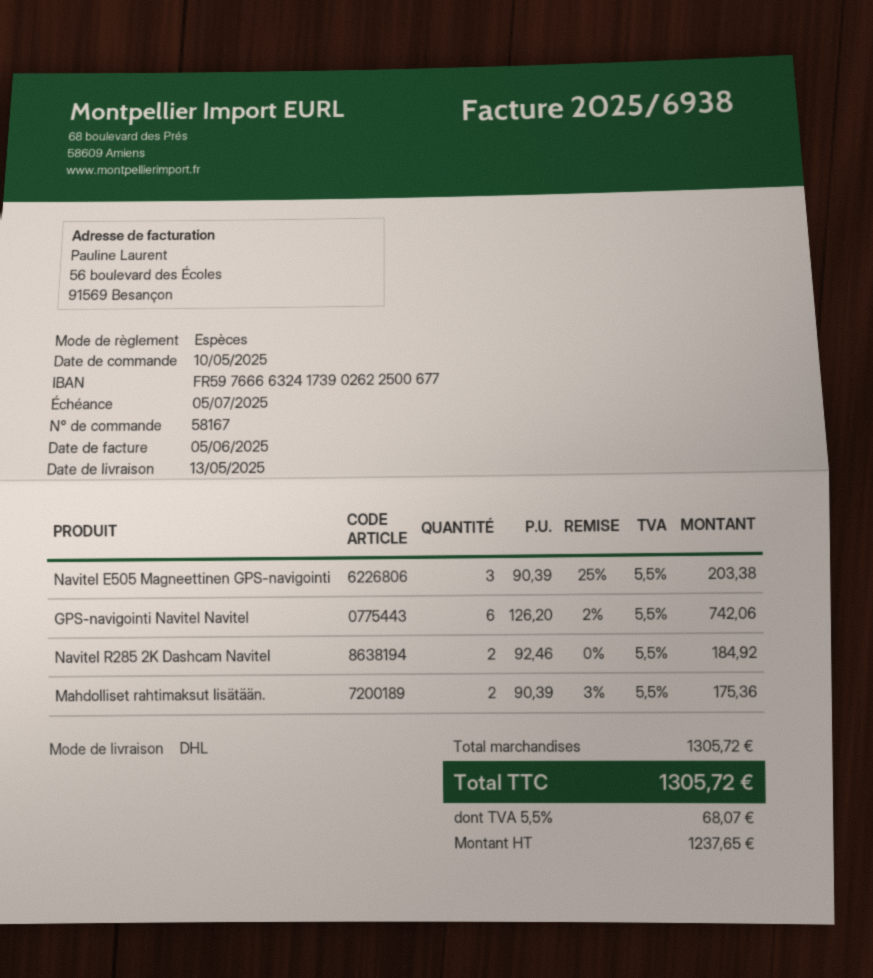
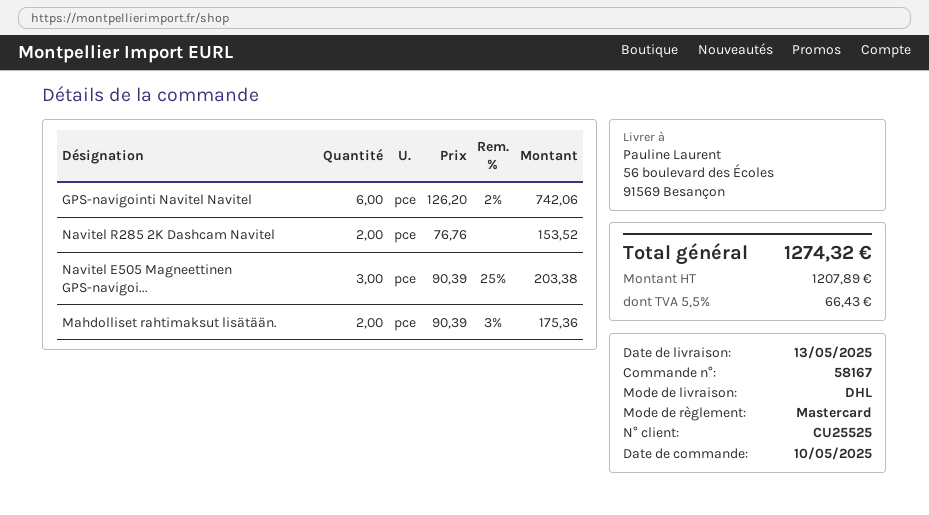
payment method: cash -> Mastercard
Navitel R285 2K Dashcam Navitel: 2 x 92.46 = 184.92 -> 2 x 76.76 = 153.52
net: 1237.65 -> 1207.89
tax: 5.5% = 68.07 -> 5.5% = 66.43
total: 1305.72 -> 1274.32

